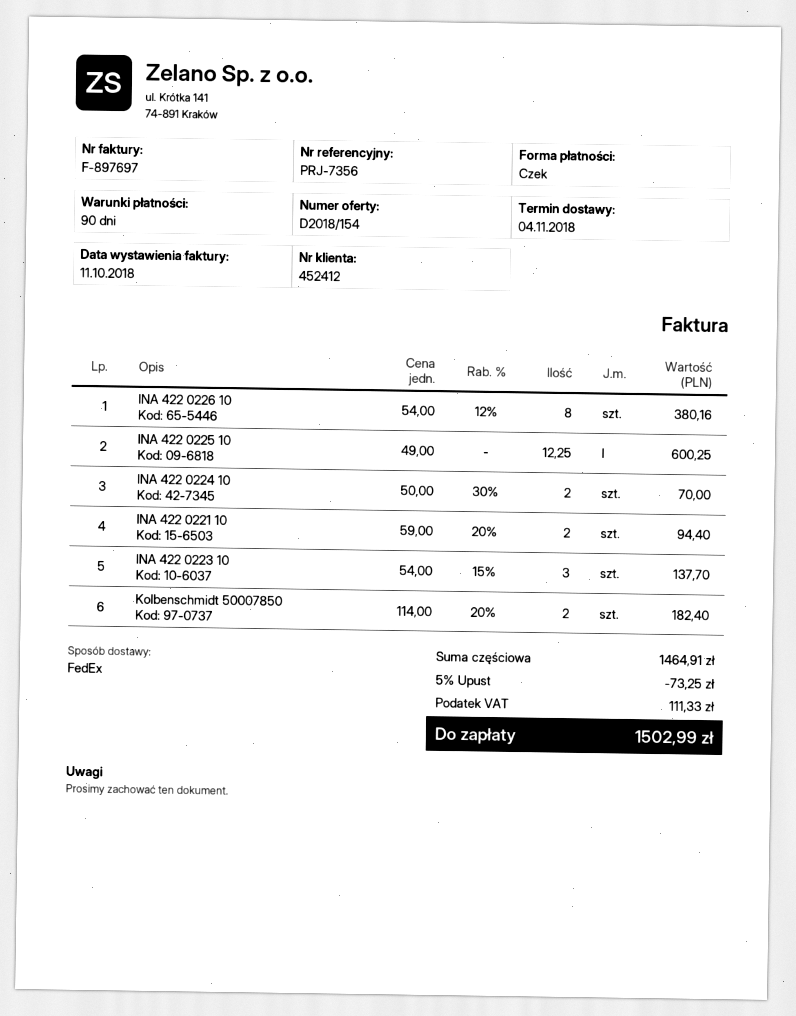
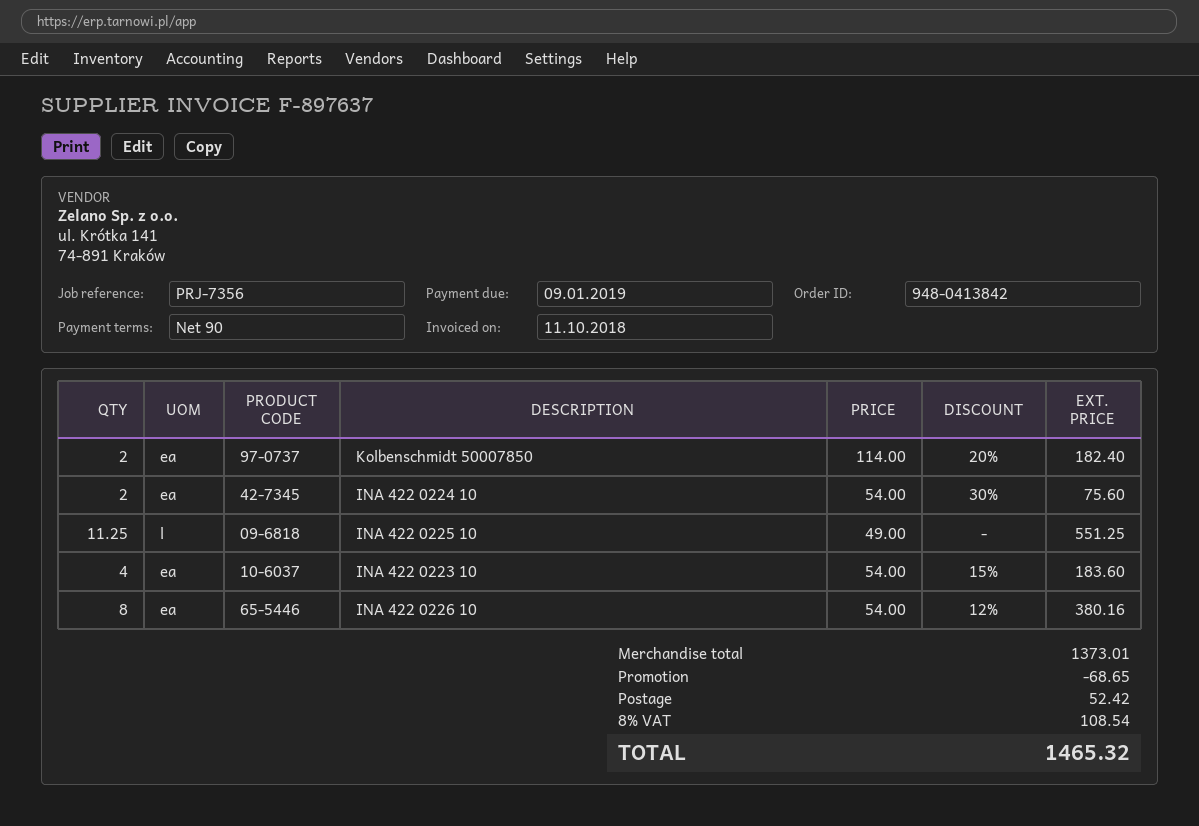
invoice number: F-897697 -> F-897637
INA 422 0225 10: 12.25 x 49.00 = 600.25 -> 11.25 x 49.00 = 551.25
INA 422 0224 10: 2 x 50.00 - 30% = 70.00 -> 2 x 54.00 - 30% = 75.60
INA 422 0221 10: 2 x 59.00 - 20% = 94.40 -> none
INA 422 0223 10: 3 x 54.00 - 15% = 137.70 -> 4 x 54.00 - 15% = 183.60
subtotal: 1464.91 -> 1373.01
discount: 73.25 -> 68.65
shipping: none -> 52.42
tax: 111.33 -> 108.54
total: 1502.99 -> 1465.32

